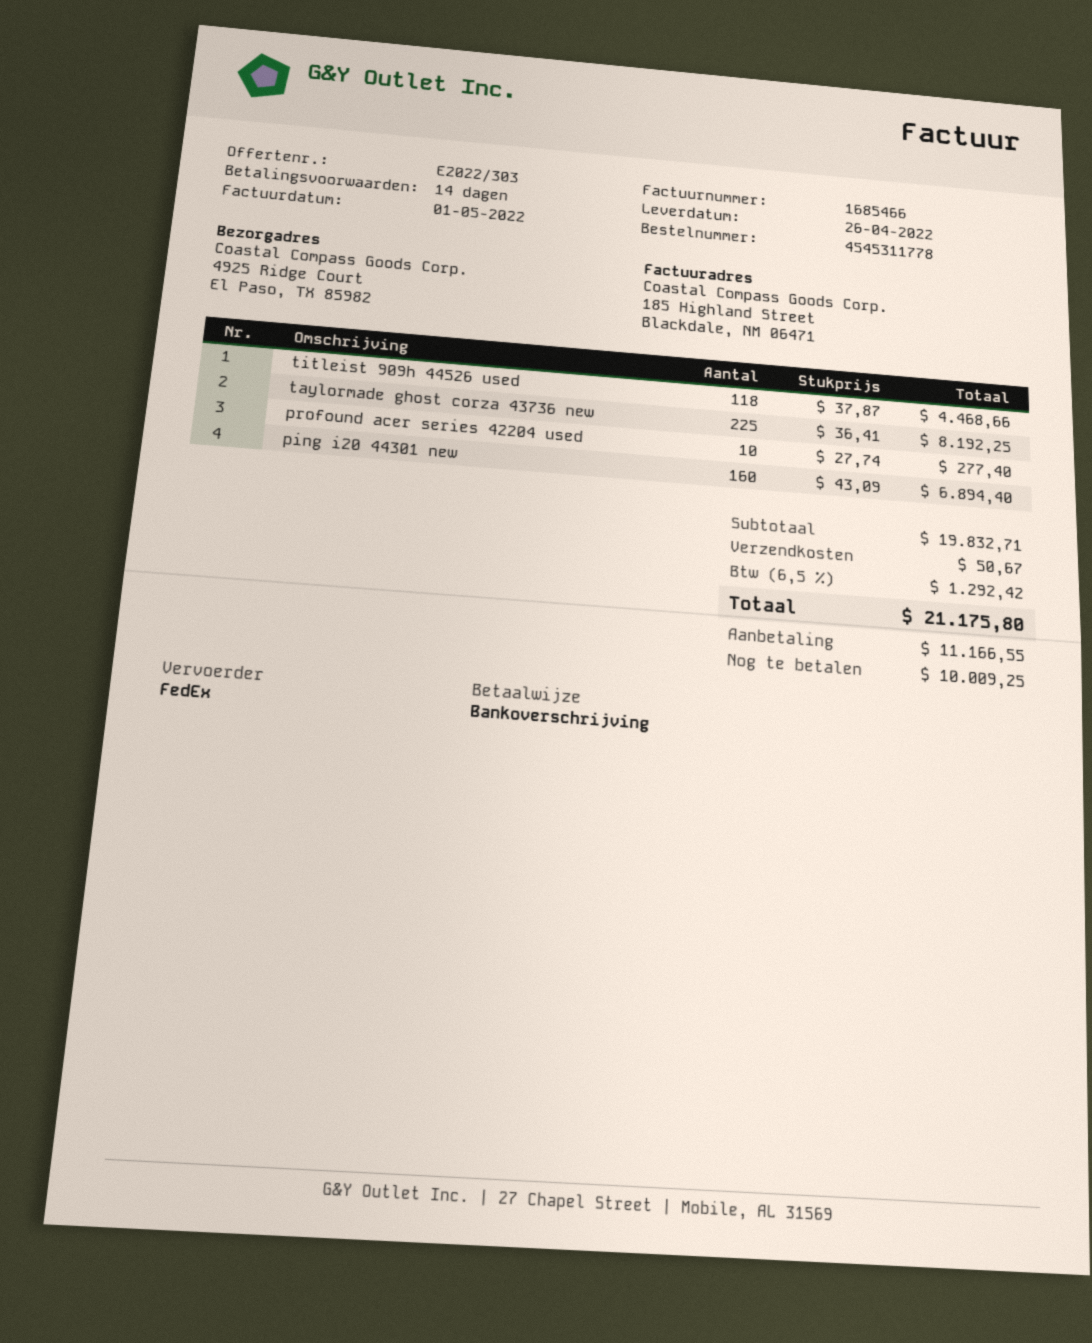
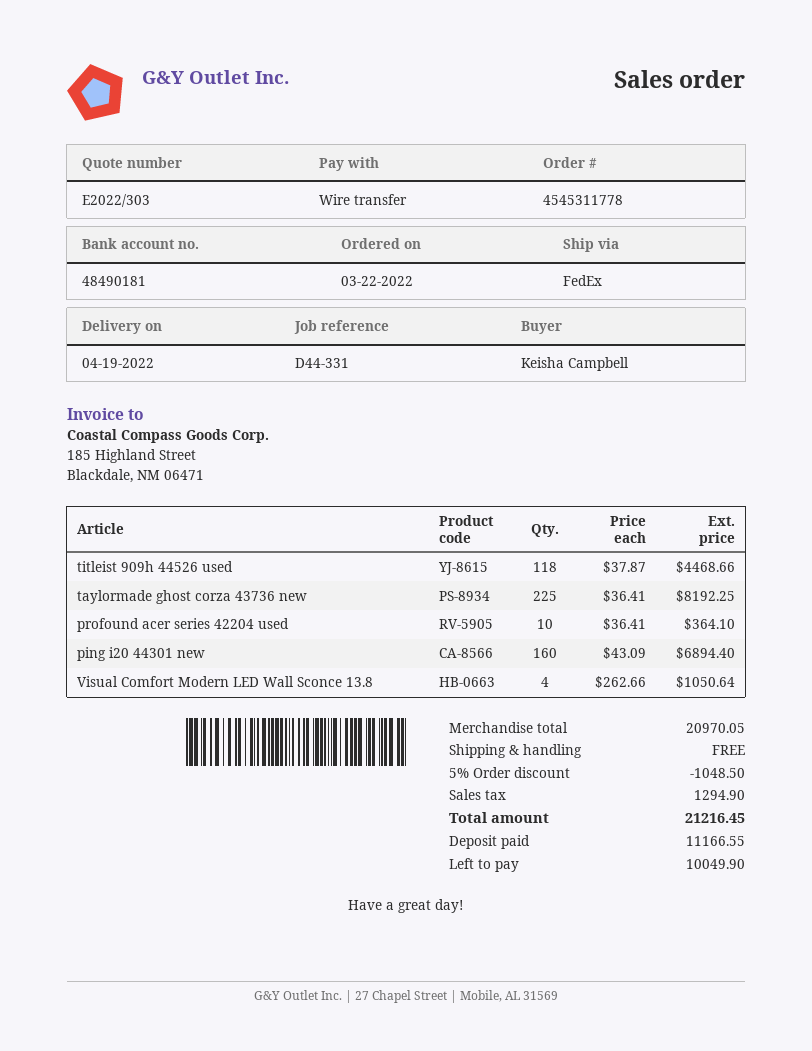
delivery date: 2022-04-26 -> 2022-04-19
profound acer series 42204 used: 10 x 27.74 = 277.40 -> 10 x 36.41 = 364.10
Visual Comfort Modern LED Wall Sconce 13.8: none -> 4 x 262.66 = 1050.64
subtotal: 19832.71 -> 20970.05
discount: none -> 5% = 1048.50
shipping: 50.67 -> 0.00
tax: 1292.42 -> 1294.90
total: 21175.80 -> 21216.45
balance: 10009.25 -> 10049.90

